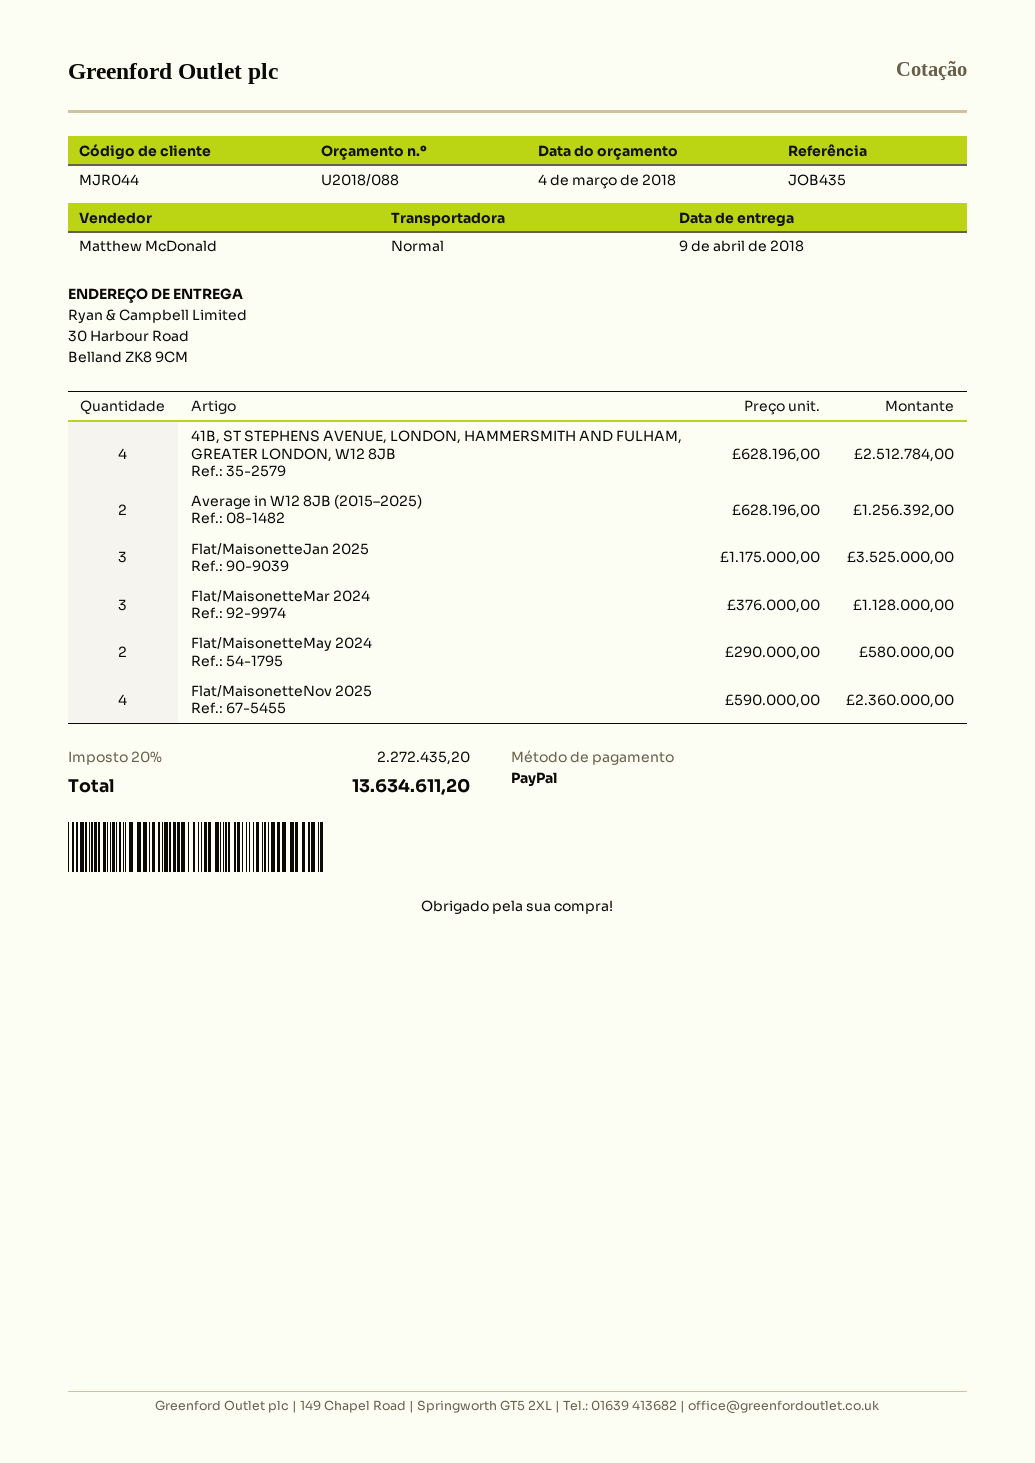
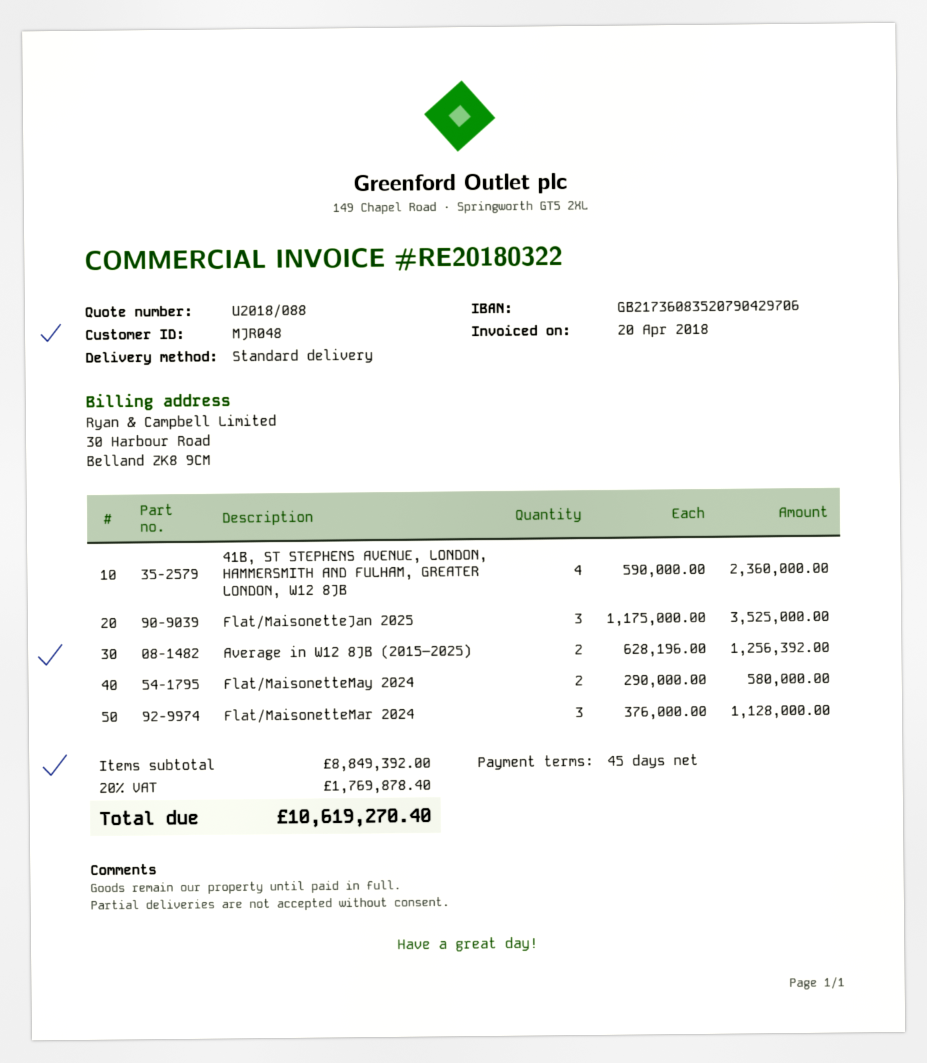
customer number: MJR044 -> MJR048
41B, ST STEPHENS AVENUE, LONDON, HAMMERSMITH AND FULHAM, GREATER LONDON, W12 8JB: 4 x 628196.00 = 2512784.00 -> 4 x 590000.00 = 2360000.00
Flat/MaisonetteNov 2025: 4 x 590000.00 = 2360000.00 -> none
tax: 20% = 2272435.20 -> 20% = 1769878.40
total: 13634611.20 -> 10619270.40

